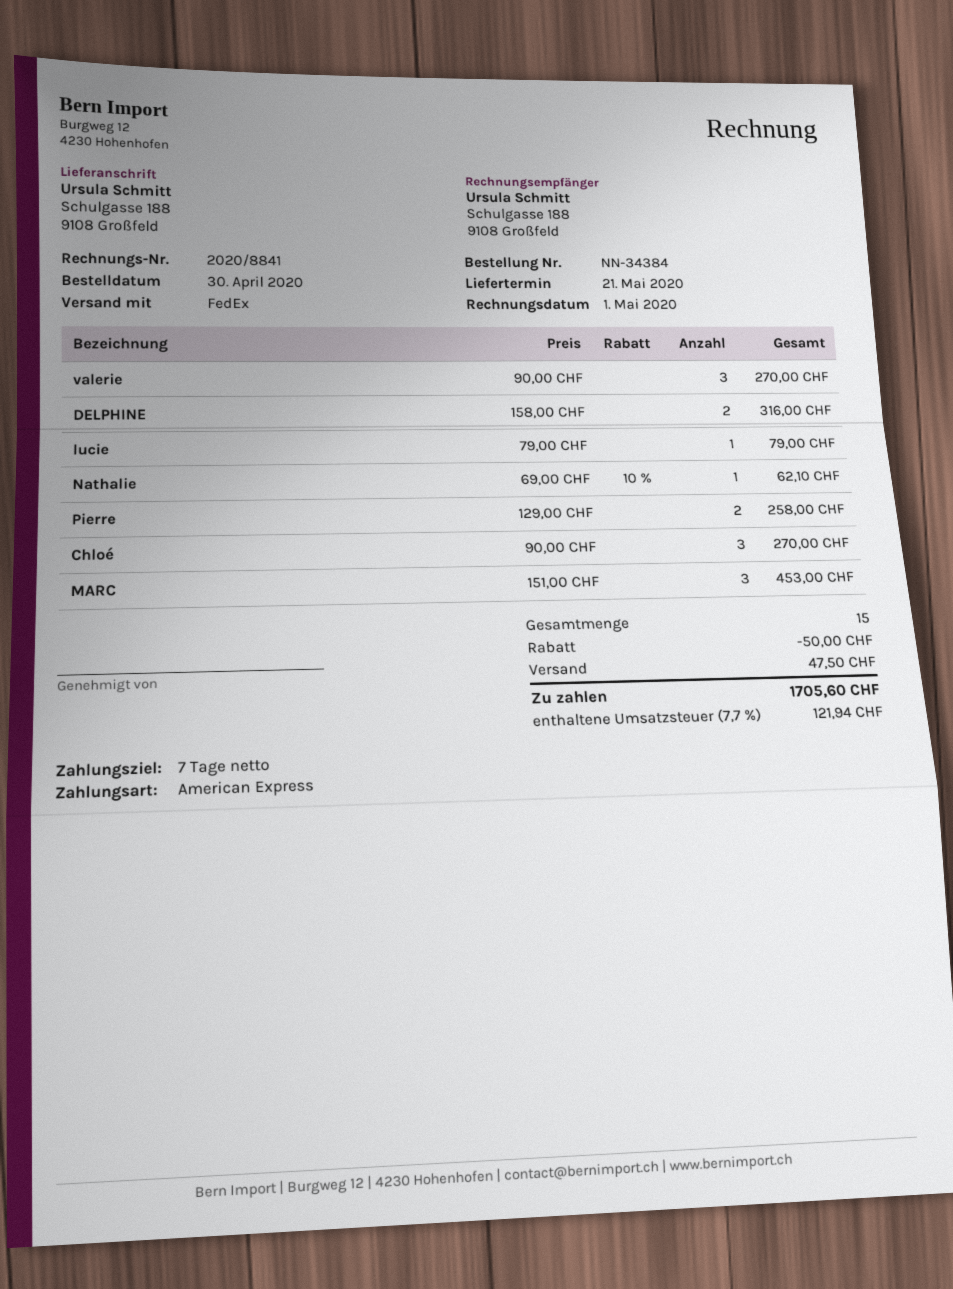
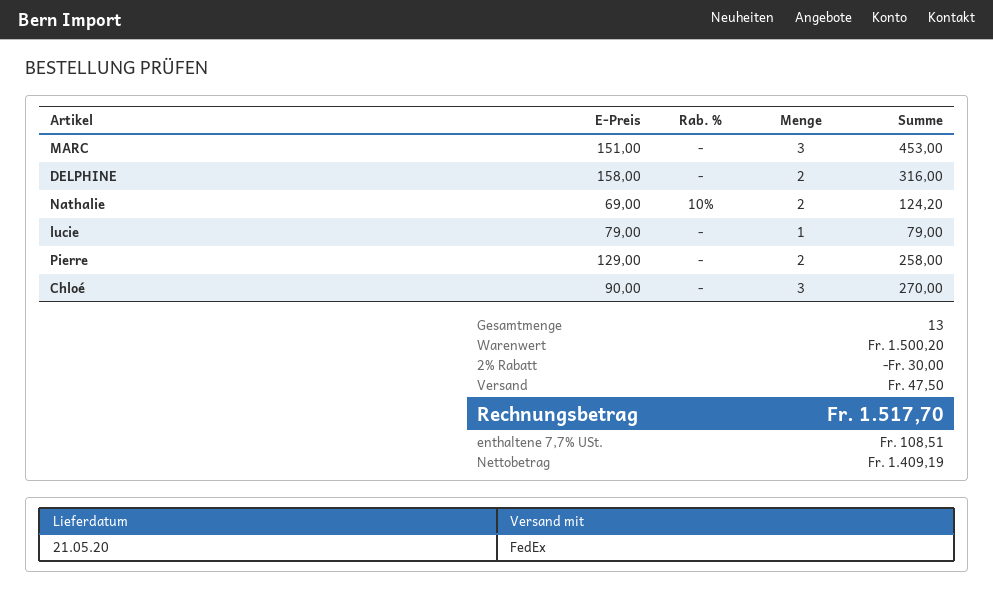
valerie: 3 x 90.00 = 270.00 -> none
Nathalie: 1 x 69.00 - 10% = 62.10 -> 2 x 69.00 - 10% = 124.20
total quantity: 15 -> 13
discount: 50.00 -> 30.00
tax: 7.7% = 121.94 -> 7.7% = 108.51
total: 1705.60 -> 1517.70

